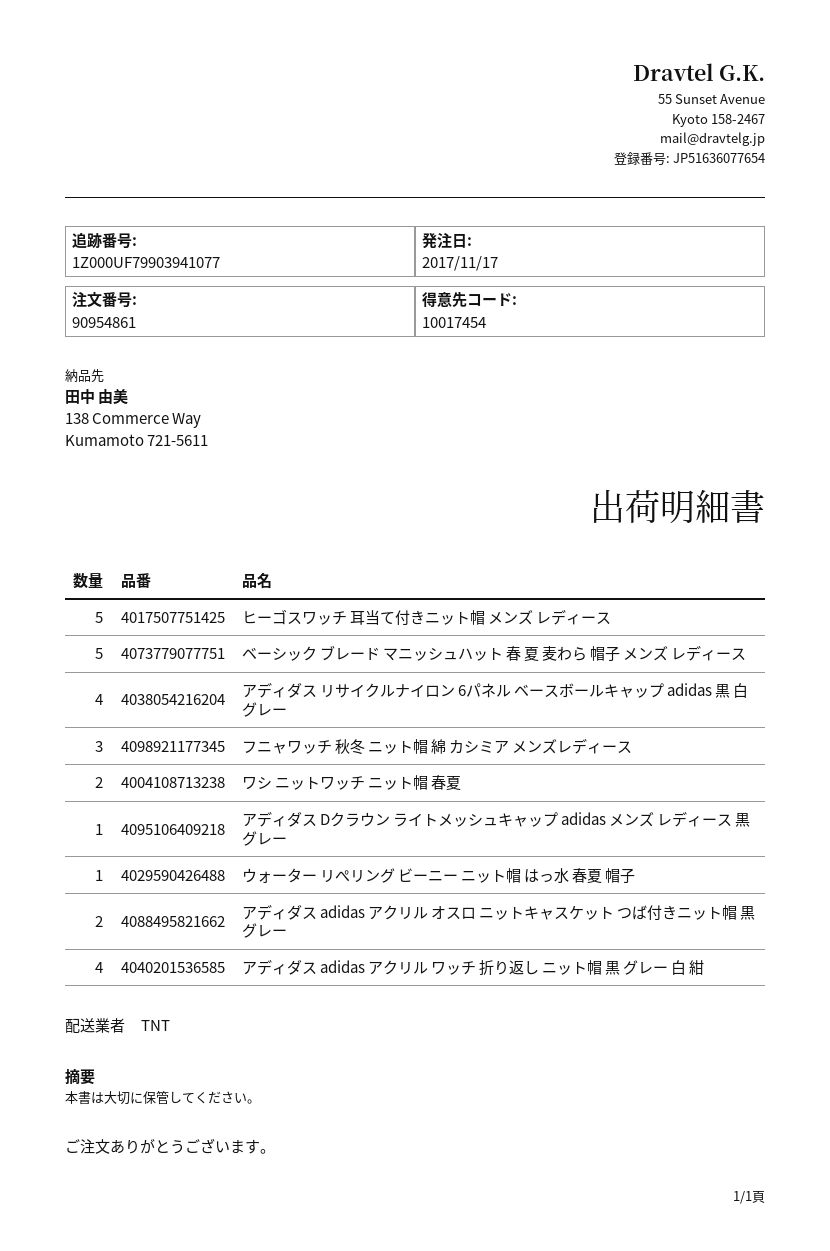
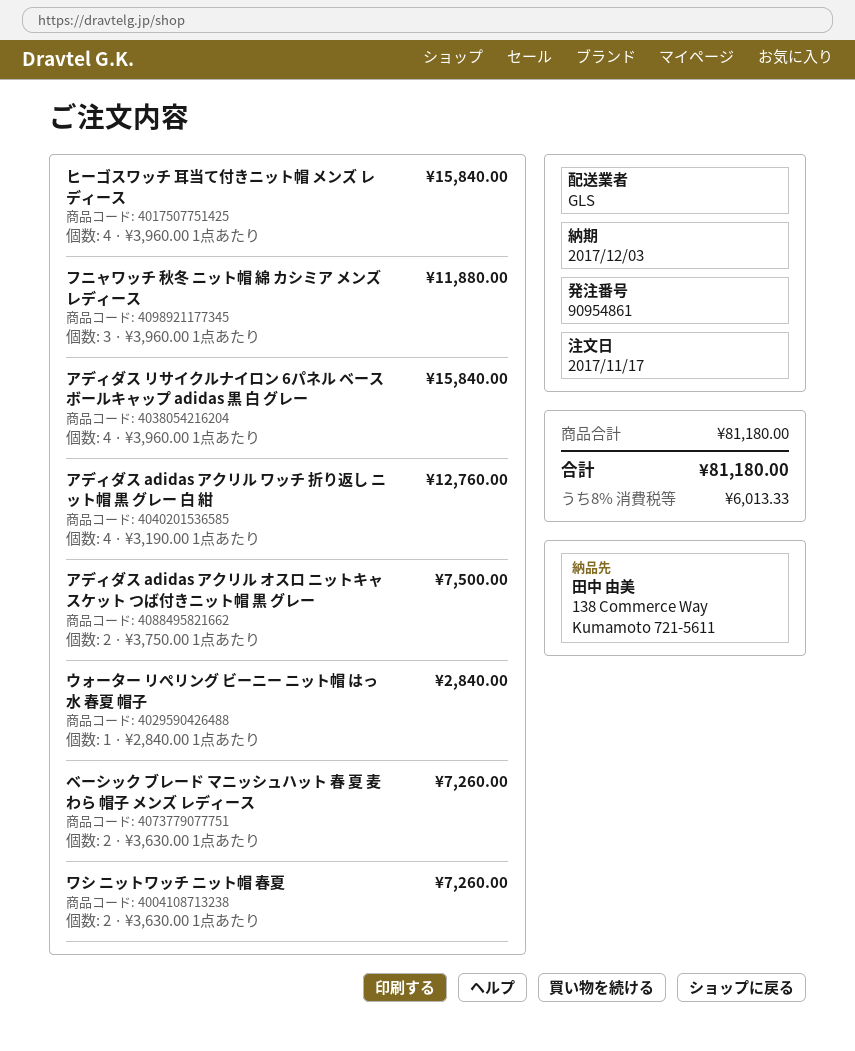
shipping method: TNT -> GLS
ヒーゴスワッチ 耳当て付きニット帽 メンズ レディース: 5 -> 4
ベーシック ブレード マニッシュハット 春 夏 麦わら 帽子 メンズ レディース: 5 -> 2
アディダス Dクラウン ライトメッシュキャップ adidas メンズ レディース 黒 グレー: 1 -> none

